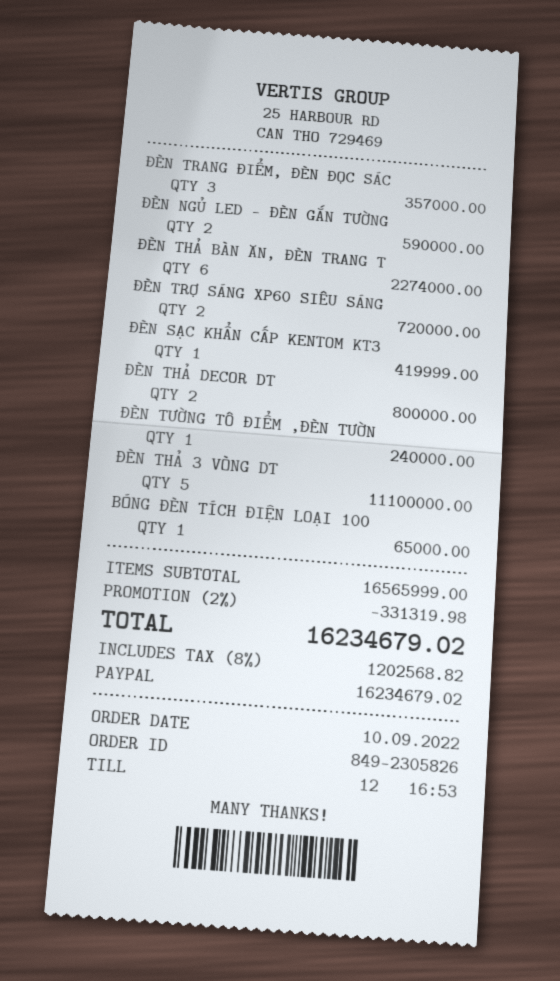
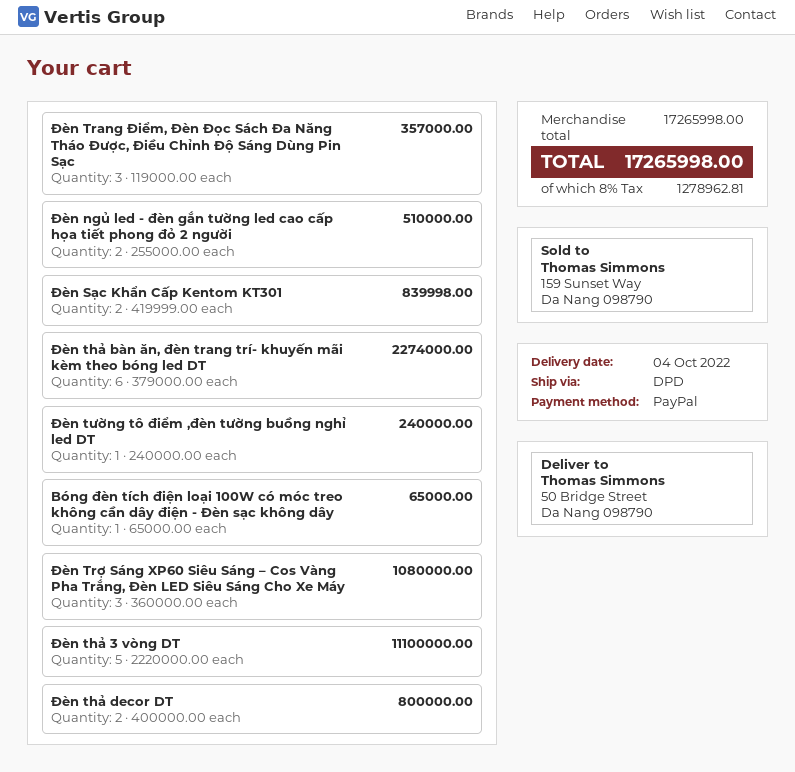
ĐÈN NGỦ LED - ĐÈN GẮN TƯỜNG: 2 for 590000.00 -> 2 for 510000.00
ĐÈN TRỢ SÁNG XP60 SIÊU SÁNG: 2 for 720000.00 -> 3 for 1080000.00
ĐÈN SẠC KHẨN CẤP KENTOM KT3: 1 for 419999.00 -> 2 for 839998.00
subtotal: 16565999.00 -> 17265998.00
discount: 2% = 331319.98 -> none
tax: 8% = 1202568.82 -> 8% = 1278962.81
total: 16234679.02 -> 17265998.00

